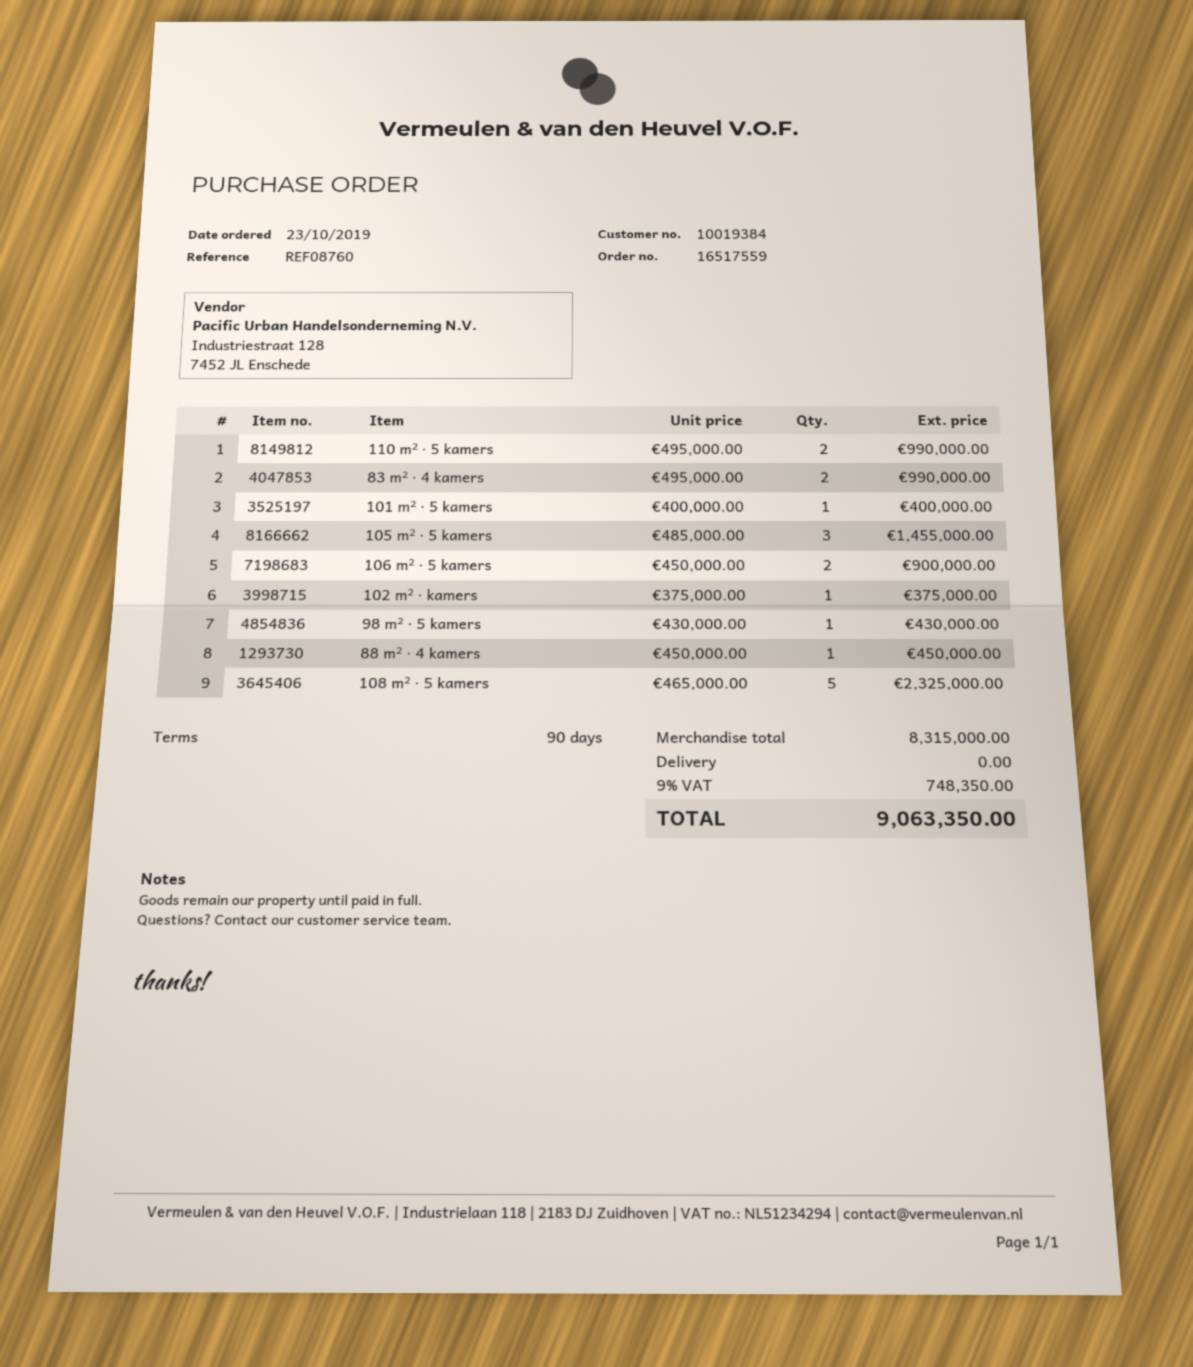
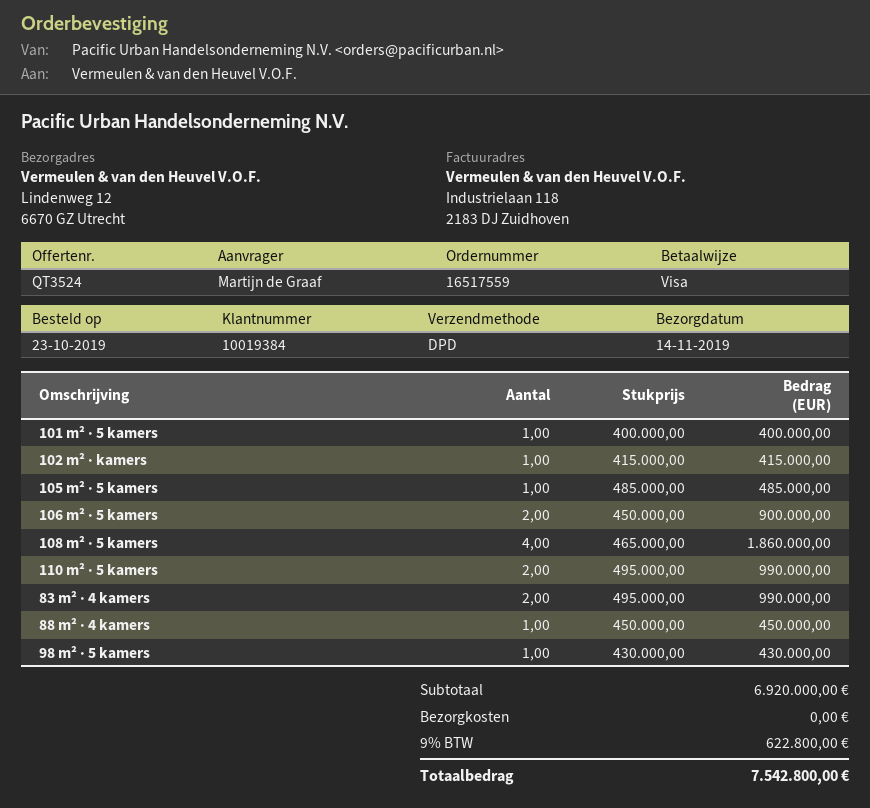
105 m² · 5 kamers: 3 x 485000.00 = 1455000.00 -> 1 x 485000.00 = 485000.00
102 m² · kamers: 1 x 375000.00 = 375000.00 -> 1 x 415000.00 = 415000.00
108 m² · 5 kamers: 5 x 465000.00 = 2325000.00 -> 4 x 465000.00 = 1860000.00
subtotal: 8315000.00 -> 6920000.00
tax: 9% = 748350.00 -> 9% = 622800.00
total: 9063350.00 -> 7542800.00

